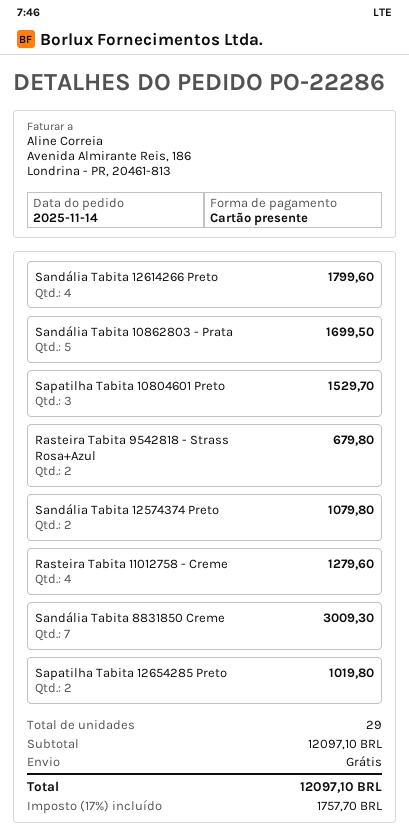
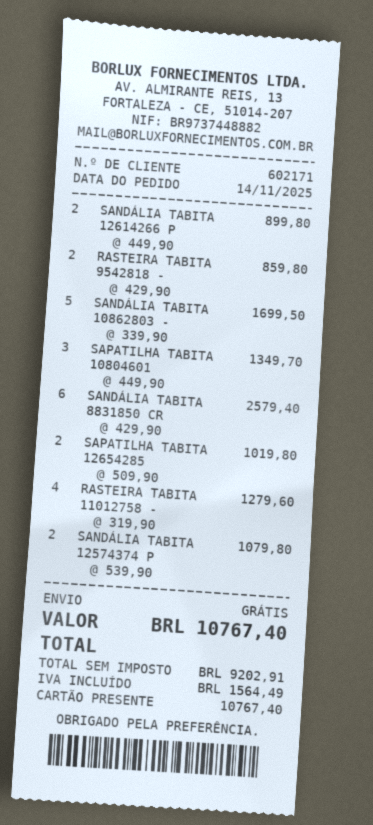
Sandália Tabita 12614266 Preto: 4 for 1799.60 -> 2 for 899.80
Sapatilha Tabita 10804601 Preto: 3 for 1529.70 -> 3 for 1349.70
Rasteira Tabita 9542818 - Strass Rosa+Azul: 2 for 679.80 -> 2 for 859.80
Sandália Tabita 8831850 Creme: 7 for 3009.30 -> 6 for 2579.40
tax: 1757.70 -> 1564.49
total: 12097.10 -> 10767.40

